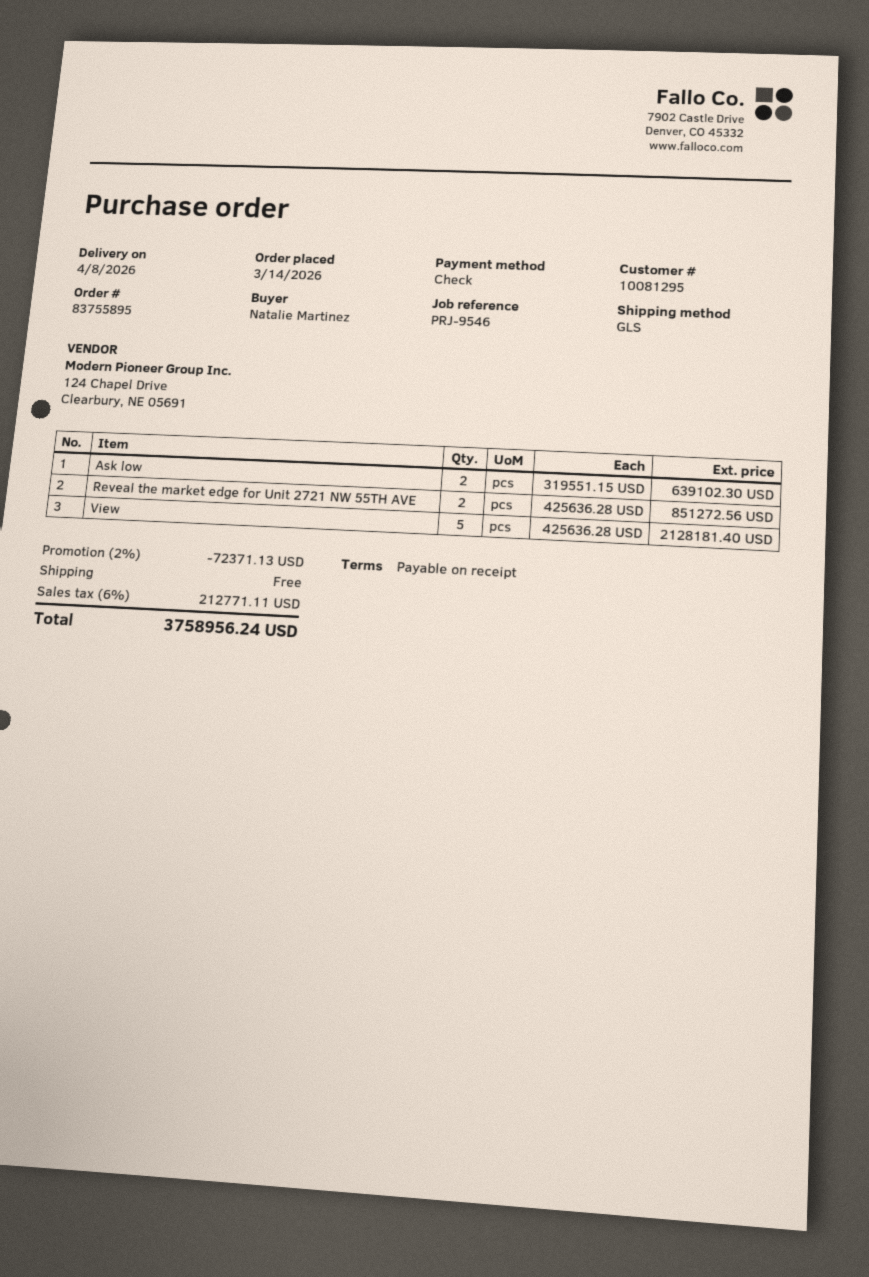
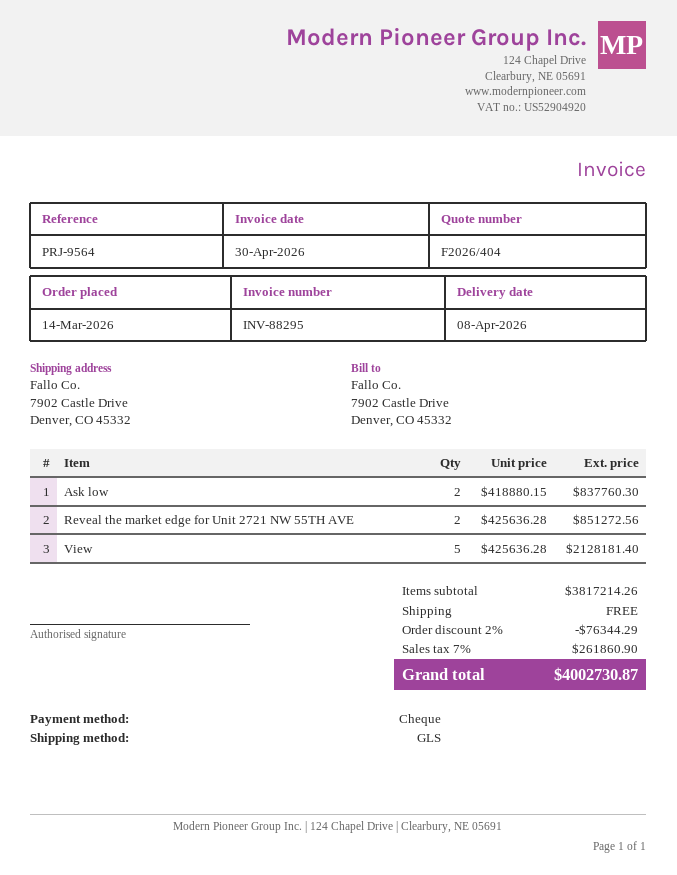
reference: PRJ-9546 -> PRJ-9564
Ask low: 2 x 319551.15 = 639102.30 -> 2 x 418880.15 = 837760.30
discount: 2% = 72371.13 -> 2% = 76344.29
tax: 6% = 212771.11 -> 7% = 261860.90
total: 3758956.24 -> 4002730.87

